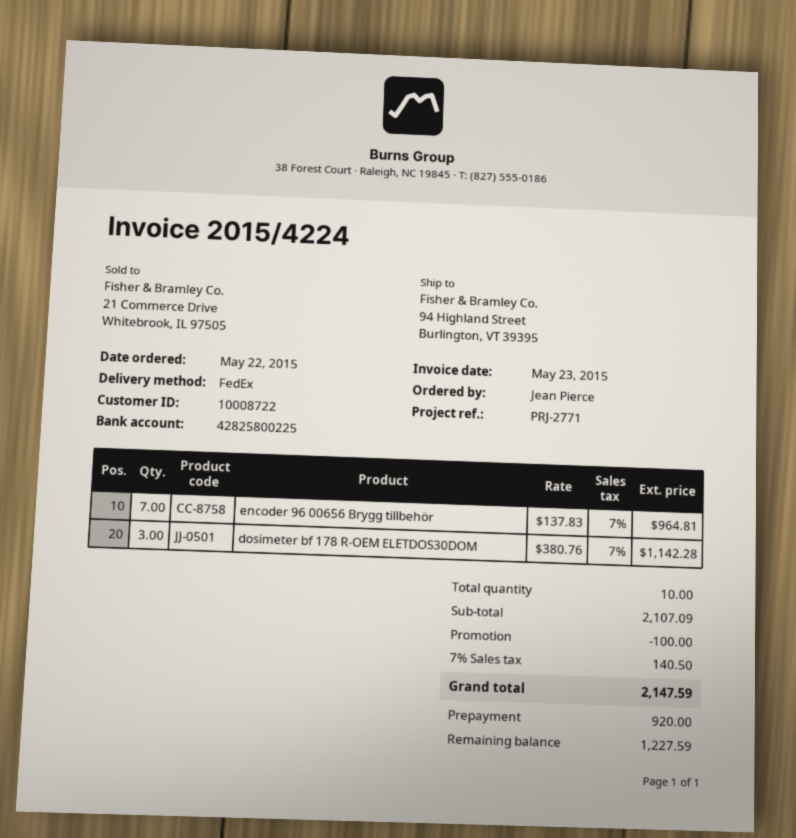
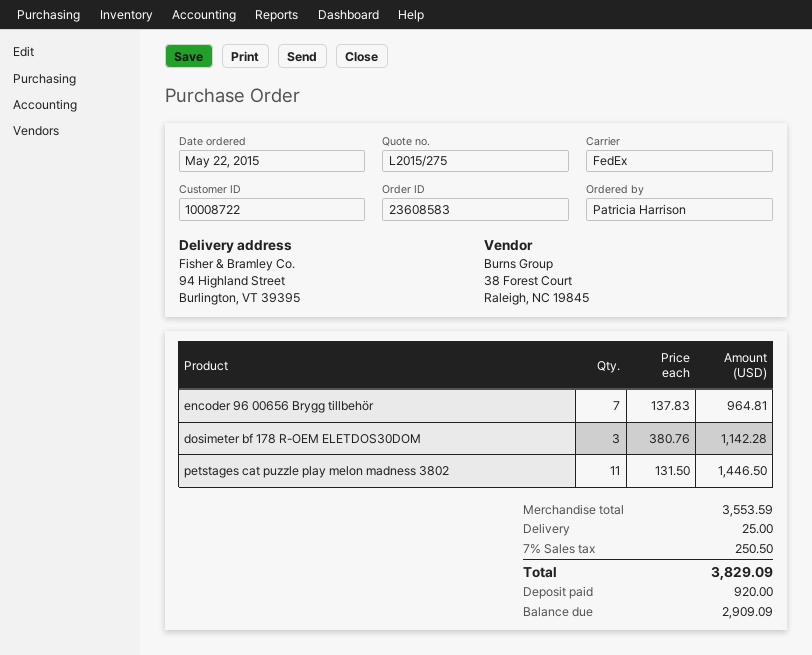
ordered by: Jean Pierce -> Patricia Harrison
petstages cat puzzle play melon madness 3802: none -> 11 x 131.50 = 1446.50
subtotal: 2107.09 -> 3553.59
discount: 100.00 -> none
shipping: none -> 25.00
tax: 7% = 140.50 -> 7% = 250.50
total: 2147.59 -> 3829.09
balance: 1227.59 -> 2909.09

